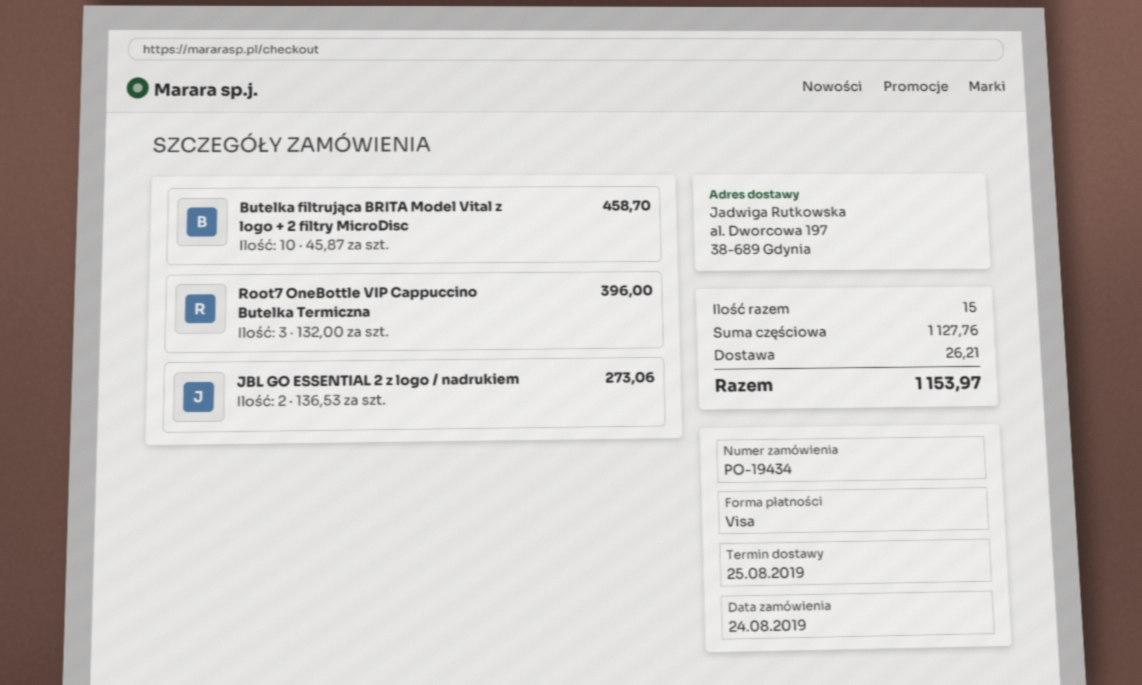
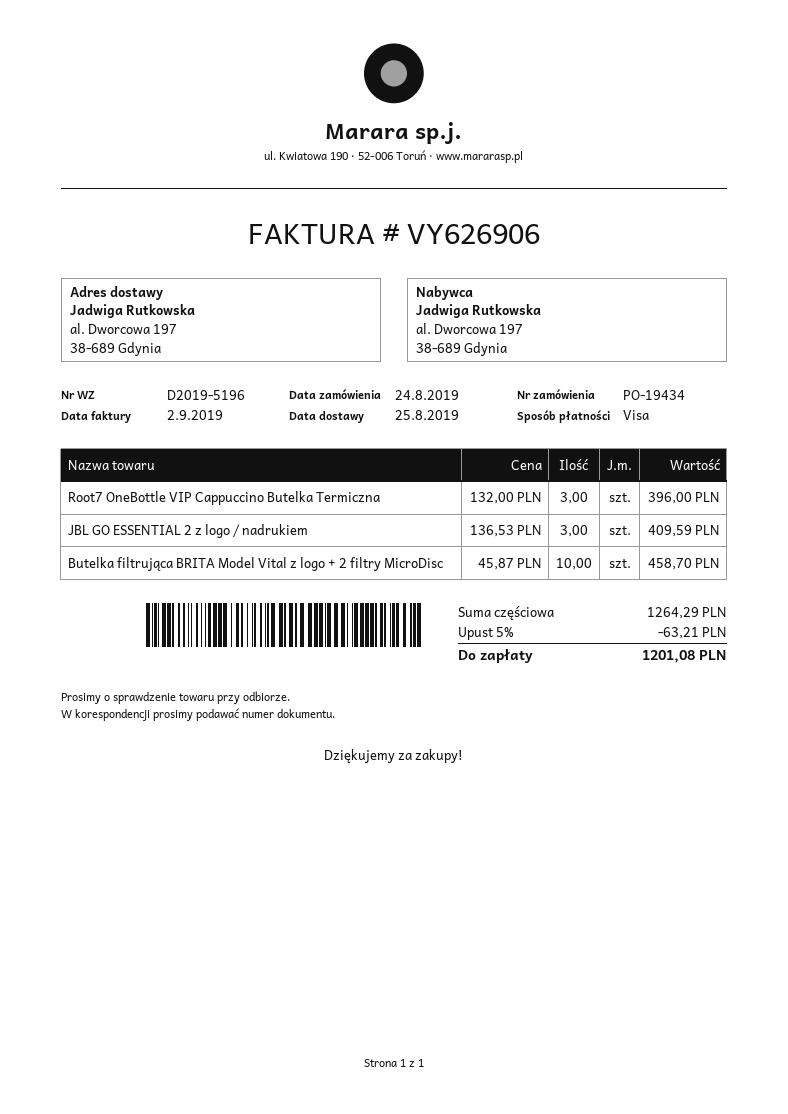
JBL GO ESSENTIAL 2 z logo / nadrukiem: 2 x 136.53 = 273.06 -> 3 x 136.53 = 409.59
subtotal: 1127.76 -> 1264.29
discount: none -> 5% = 63.21
shipping: 26.21 -> none
total: 1153.97 -> 1201.08

